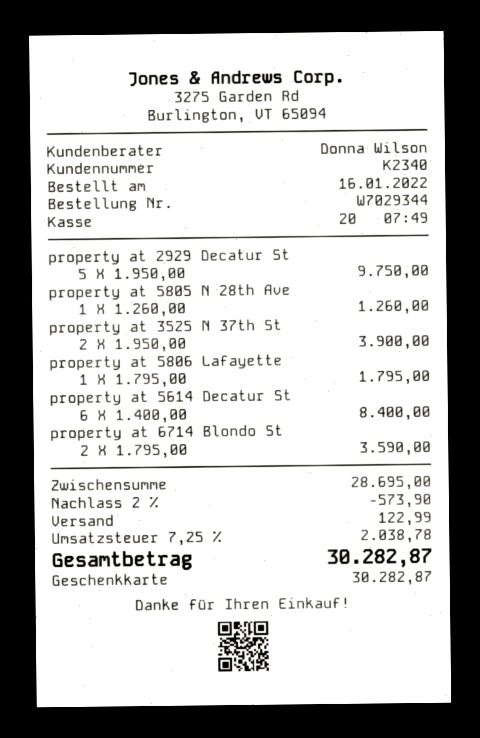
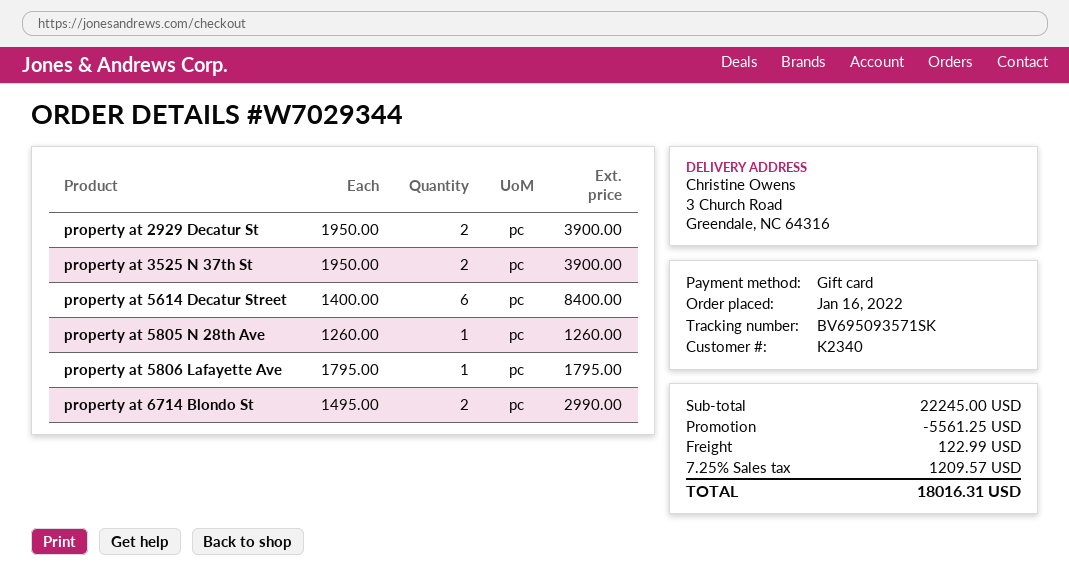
property at 2929 Decatur St: 5 x 1950.00 = 9750.00 -> 2 x 1950.00 = 3900.00
property at 6714 Blondo St: 2 x 1795.00 = 3590.00 -> 2 x 1495.00 = 2990.00
subtotal: 28695.00 -> 22245.00
discount: 573.90 -> 5561.25
tax: 7.25% = 2038.78 -> 7.25% = 1209.57
total: 30282.87 -> 18016.31

